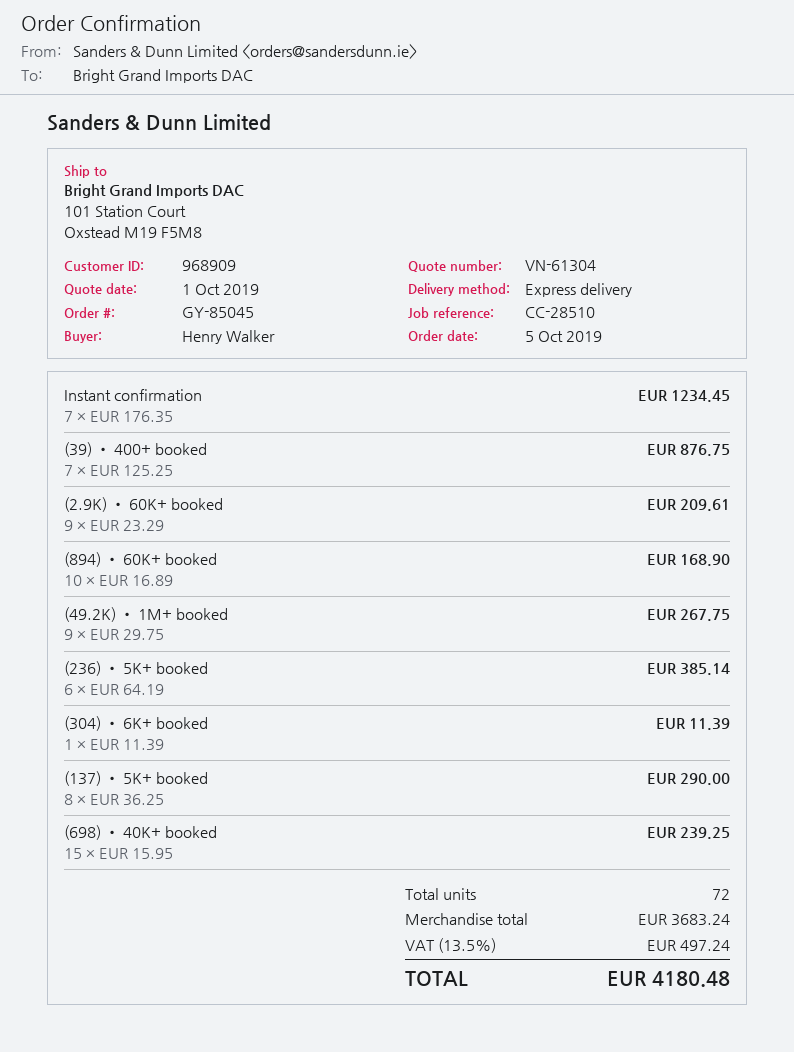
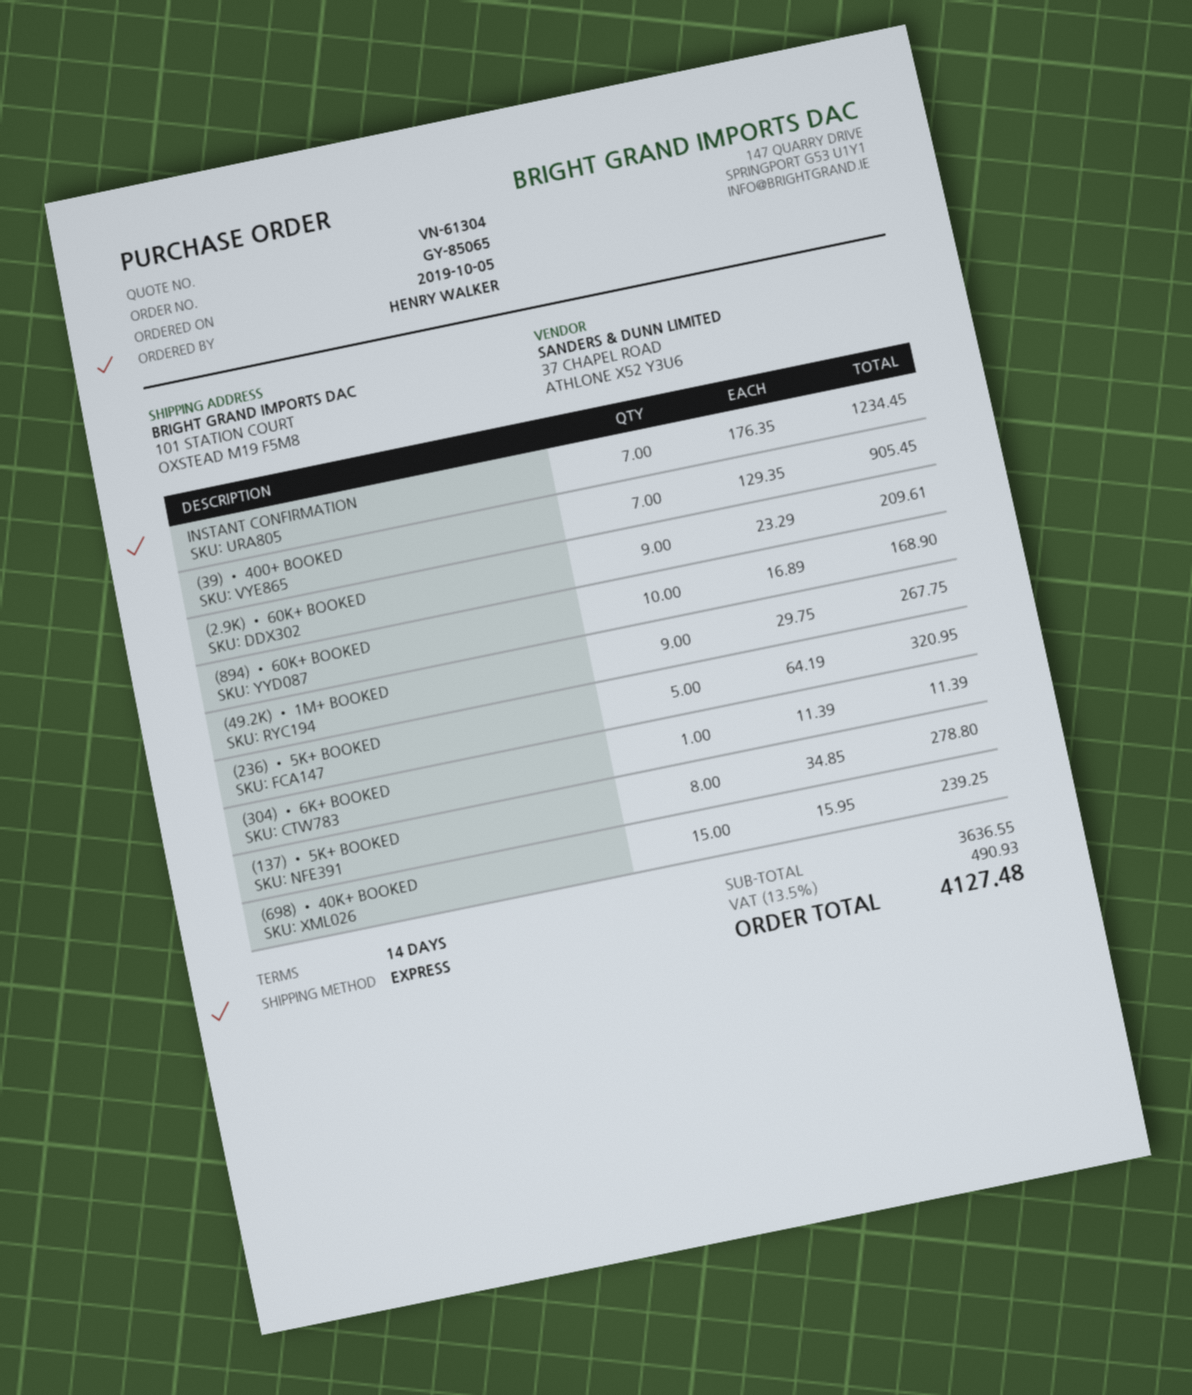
order number: GY-85045 -> GY-85065
(39) • 400+ booked: 7 x 125.25 = 876.75 -> 7 x 129.35 = 905.45
(236) • 5K+ booked: 6 x 64.19 = 385.14 -> 5 x 64.19 = 320.95
(137) • 5K+ booked: 8 x 36.25 = 290.00 -> 8 x 34.85 = 278.80
subtotal: 3683.24 -> 3636.55
tax: 13.5% = 497.24 -> 13.5% = 490.93
total: 4180.48 -> 4127.48

